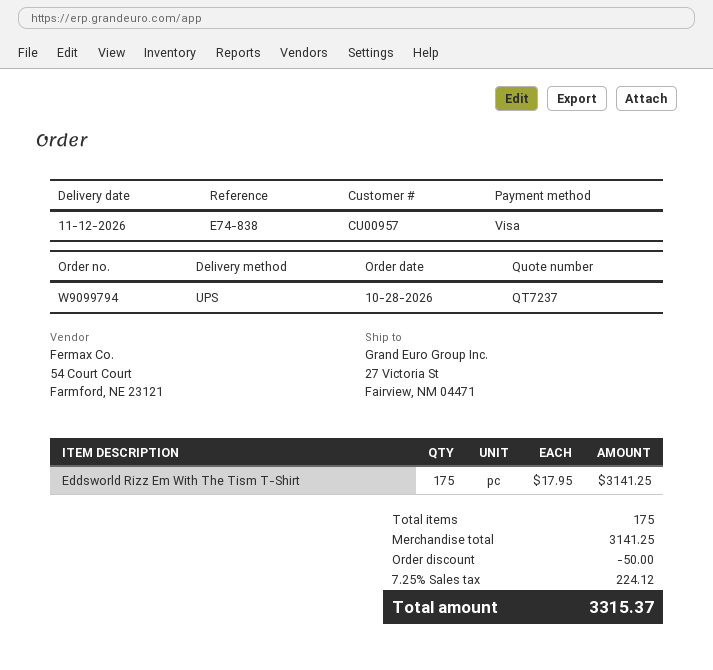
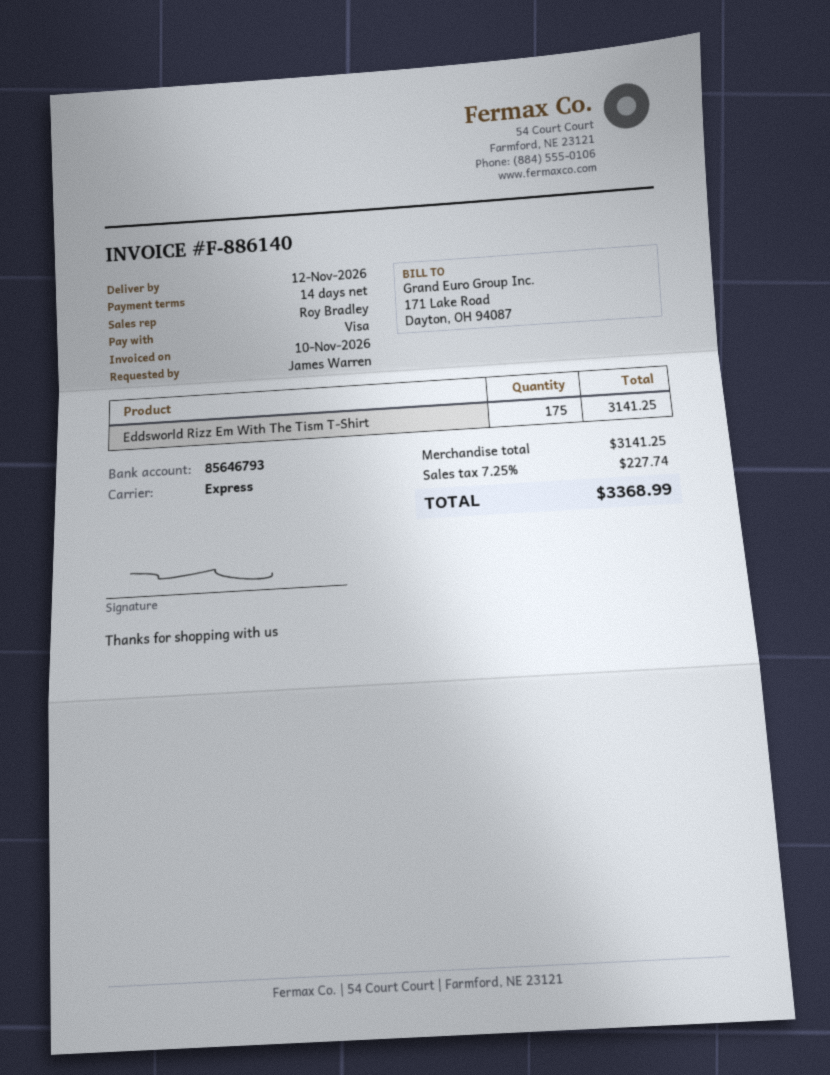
shipping method: UPS -> express
discount: 50.00 -> none
tax: 7.25% = 224.12 -> 7.25% = 227.74
total: 3315.37 -> 3368.99

